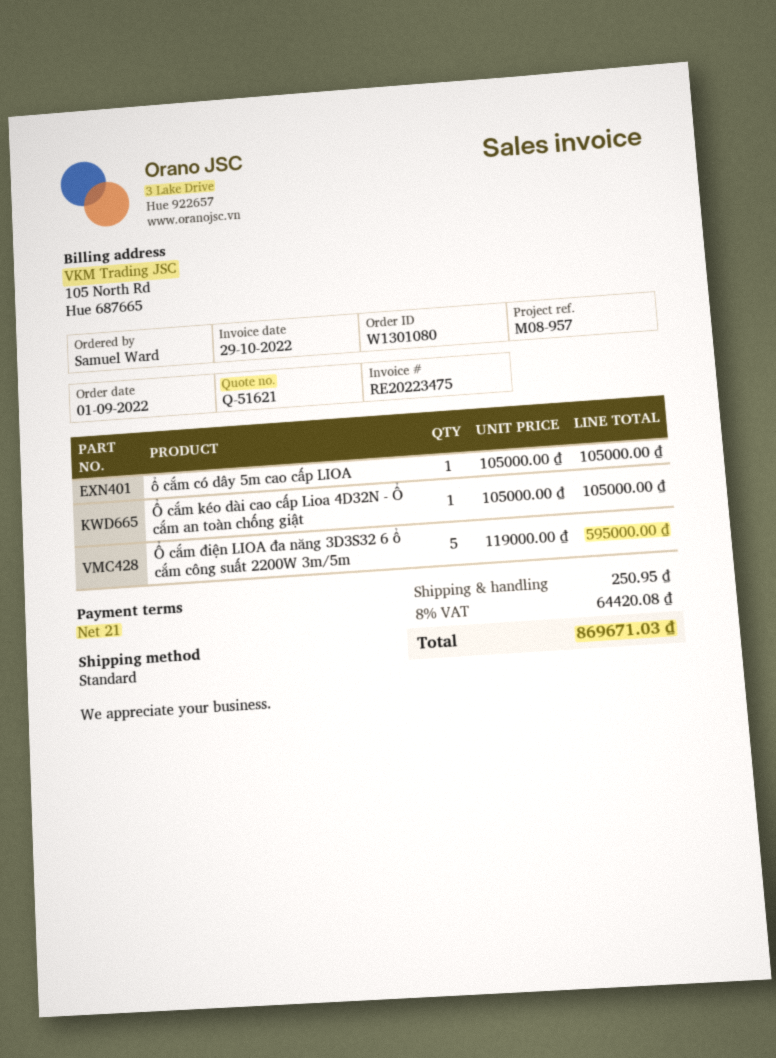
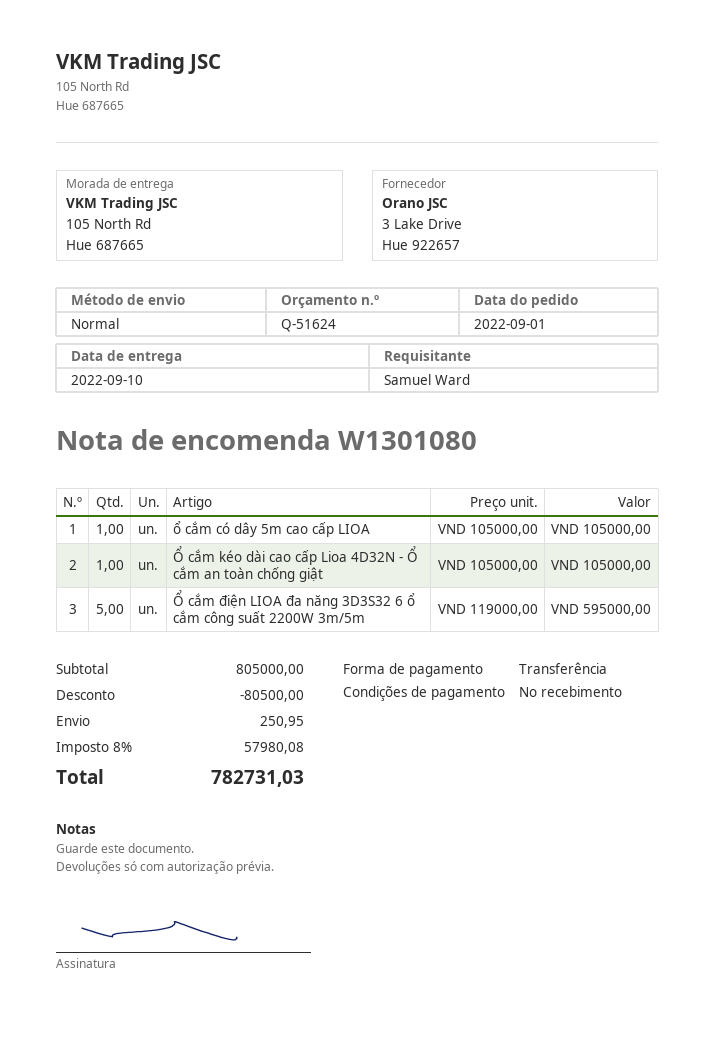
quote number: Q-51621 -> Q-51624
payment terms: 21 days -> on receipt
discount: none -> 80500.00
tax: 8% = 64420.08 -> 8% = 57980.08
total: 869671.03 -> 782731.03

